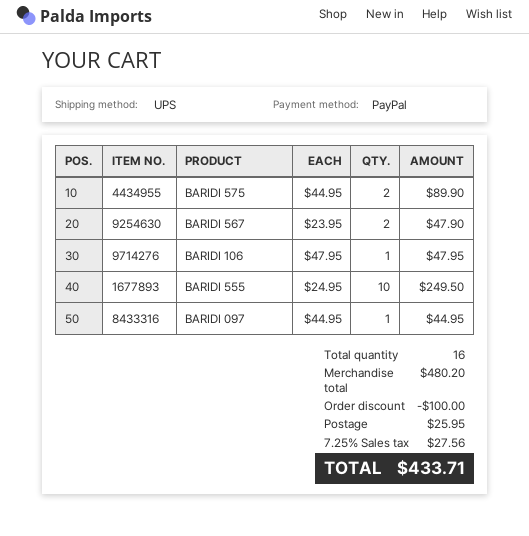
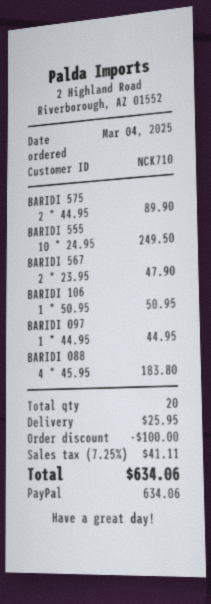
BARIDI 106: 1 x 47.95 = 47.95 -> 1 x 50.95 = 50.95
BARIDI 088: none -> 4 x 45.95 = 183.80
total quantity: 16 -> 20
tax: 7.25% = 27.56 -> 7.25% = 41.11
total: 433.71 -> 634.06

